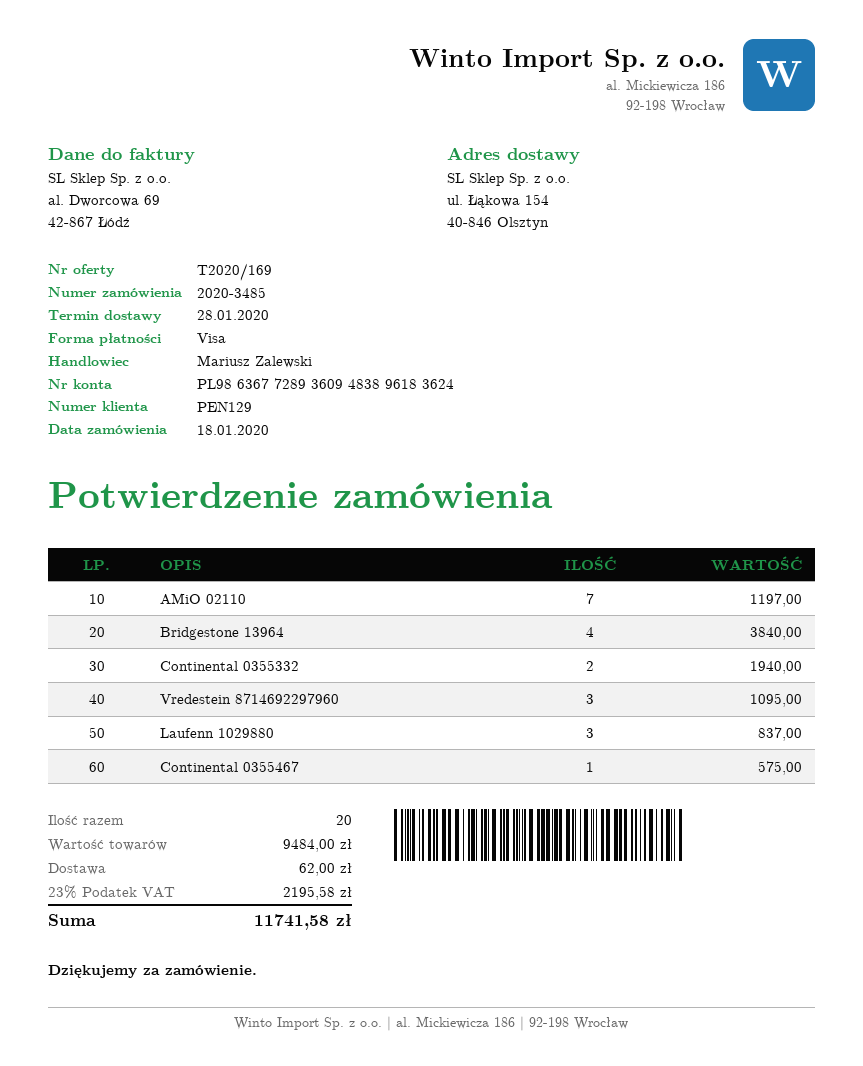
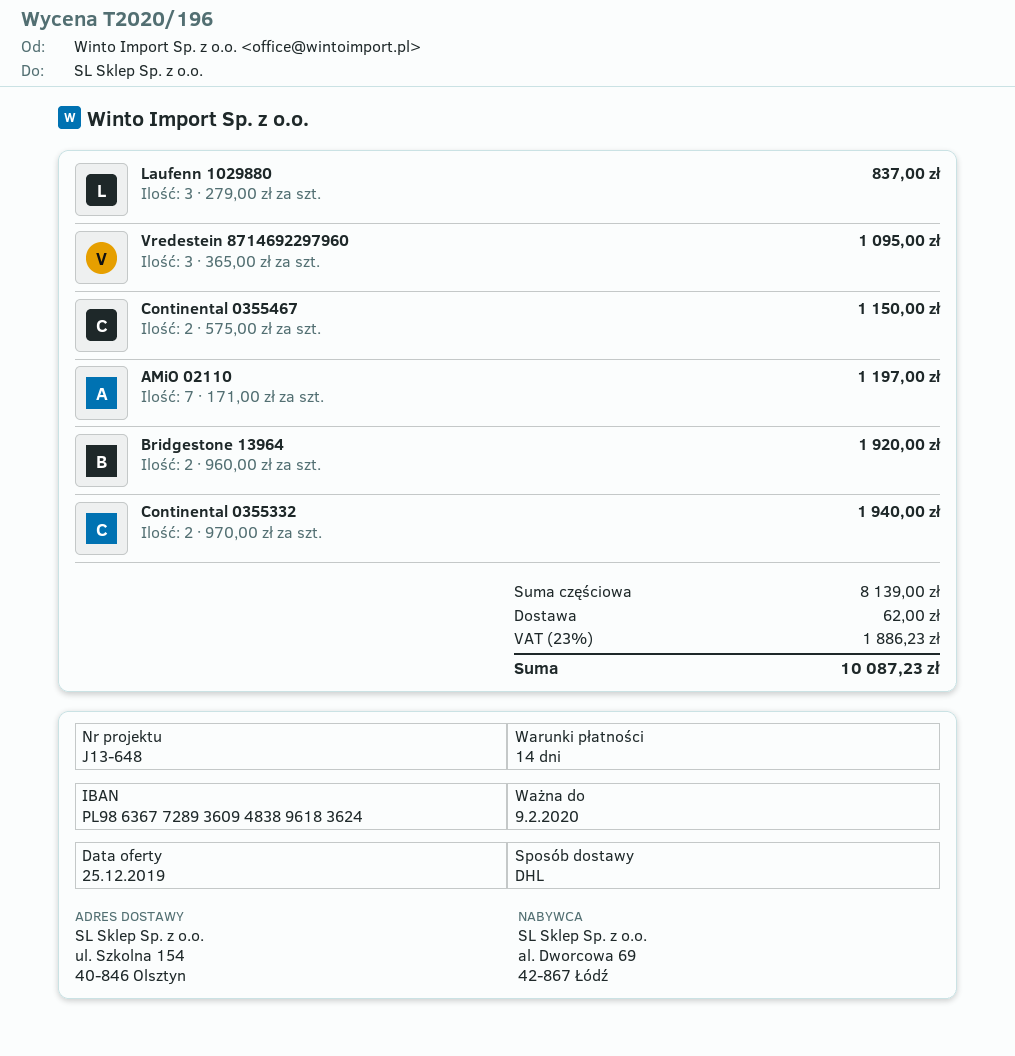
quote number: T2020/169 -> T2020/196
ship to: ul. Łąkowa 154, 40-846 Olsztyn -> ul. Szkolna 154, 40-846 Olsztyn
Bridgestone 13964: 4 for 3840.00 -> 2 for 1920.00
Continental 0355467: 1 for 575.00 -> 2 for 1150.00
subtotal: 9484.00 -> 8139.00
tax: 23% = 2195.58 -> 23% = 1886.23
total: 11741.58 -> 10087.23

